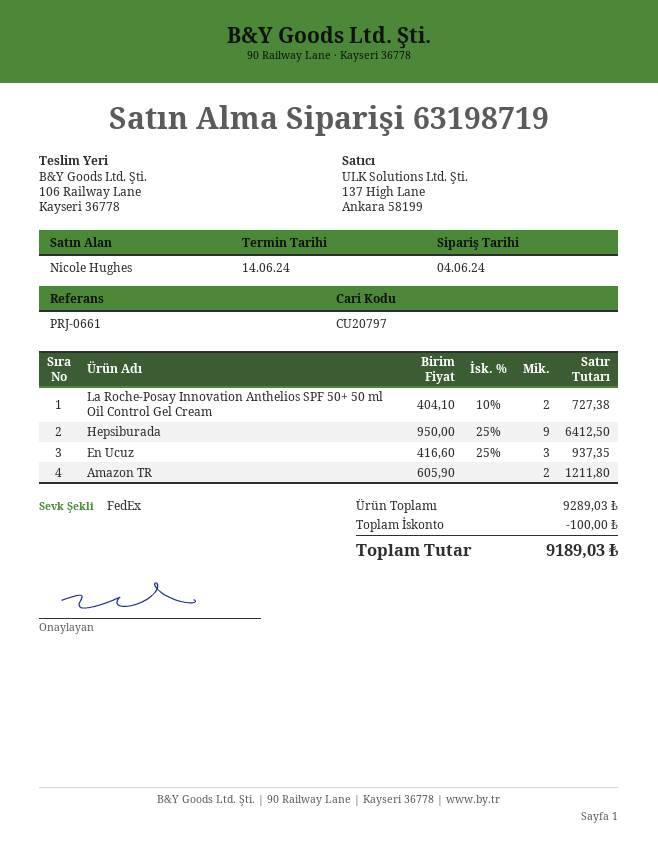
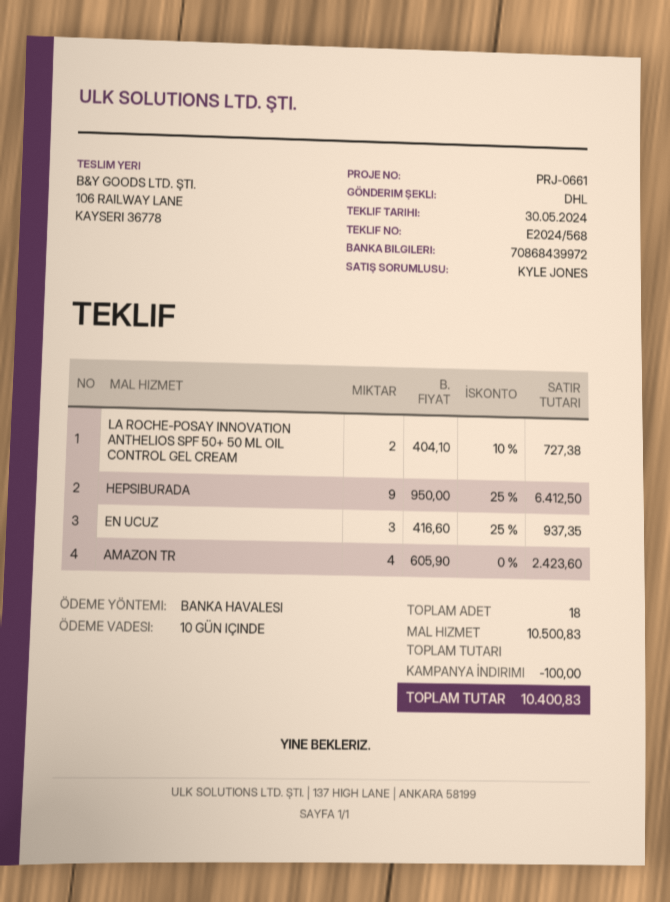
shipping method: FedEx -> DHL
Amazon TR: 2 x 605.90 = 1211.80 -> 4 x 605.90 = 2423.60
subtotal: 9289.03 -> 10500.83
total: 9189.03 -> 10400.83

